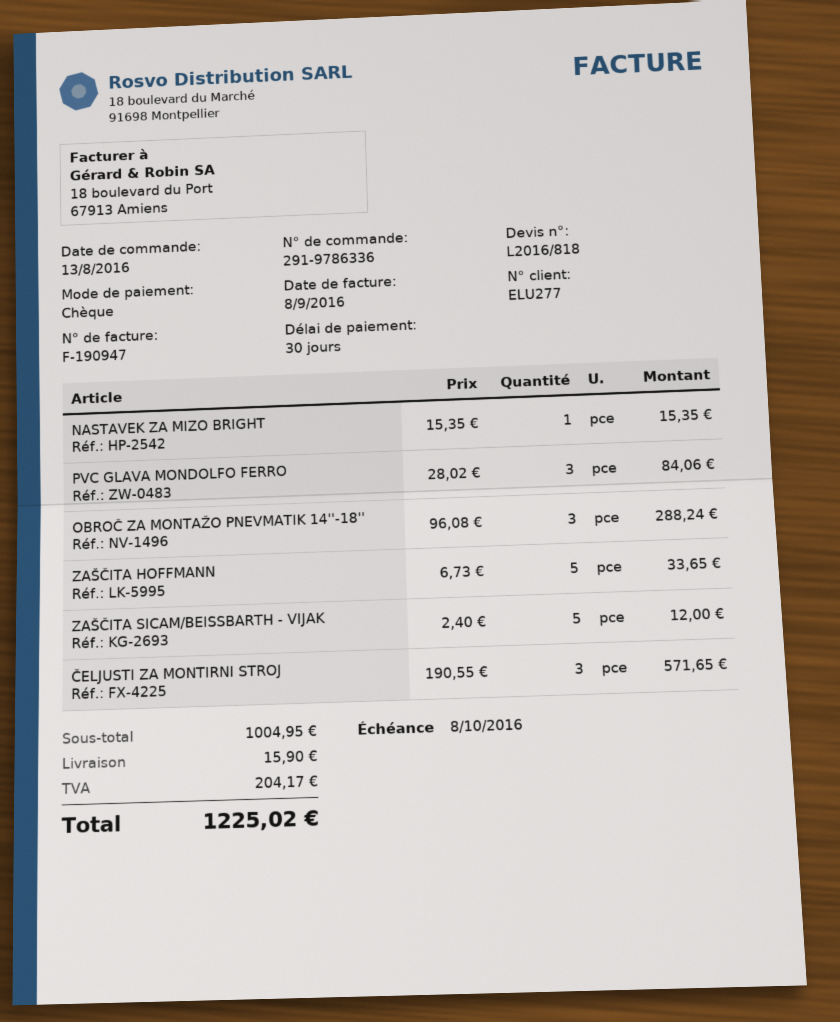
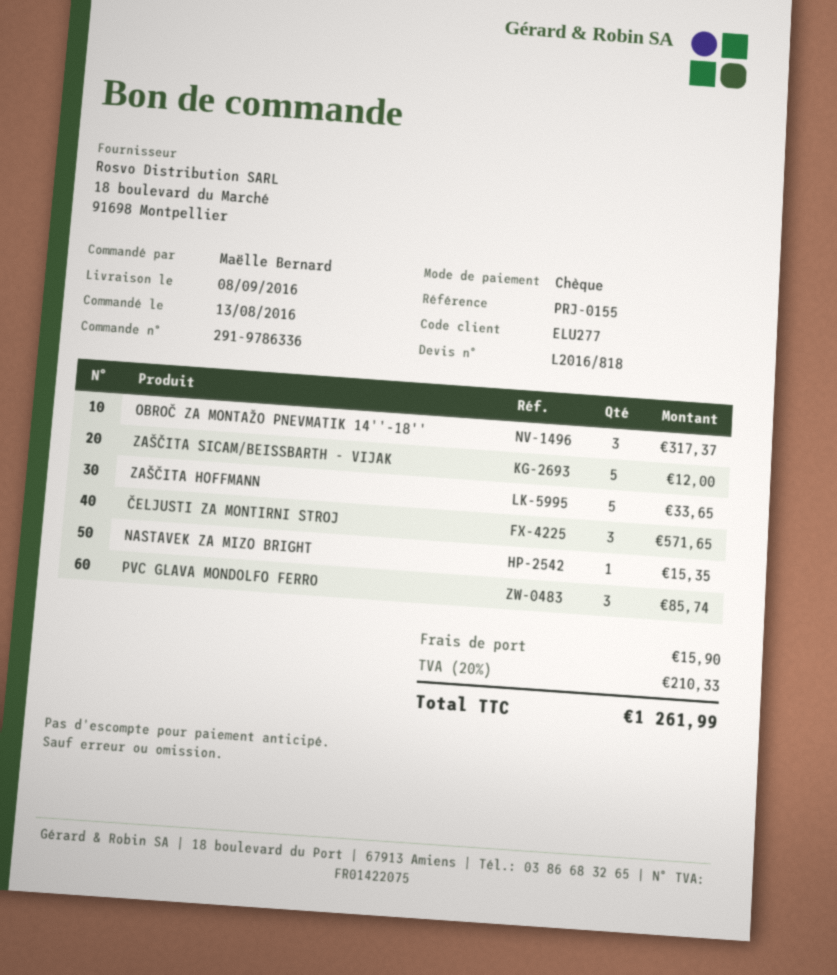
PVC GLAVA MONDOLFO FERRO: 3 for 84.06 -> 3 for 85.74
OBROČ ZA MONTAŽO PNEVMATIK 14''-18'': 3 for 288.24 -> 3 for 317.37
tax: 204.17 -> 210.33
total: 1225.02 -> 1261.99

